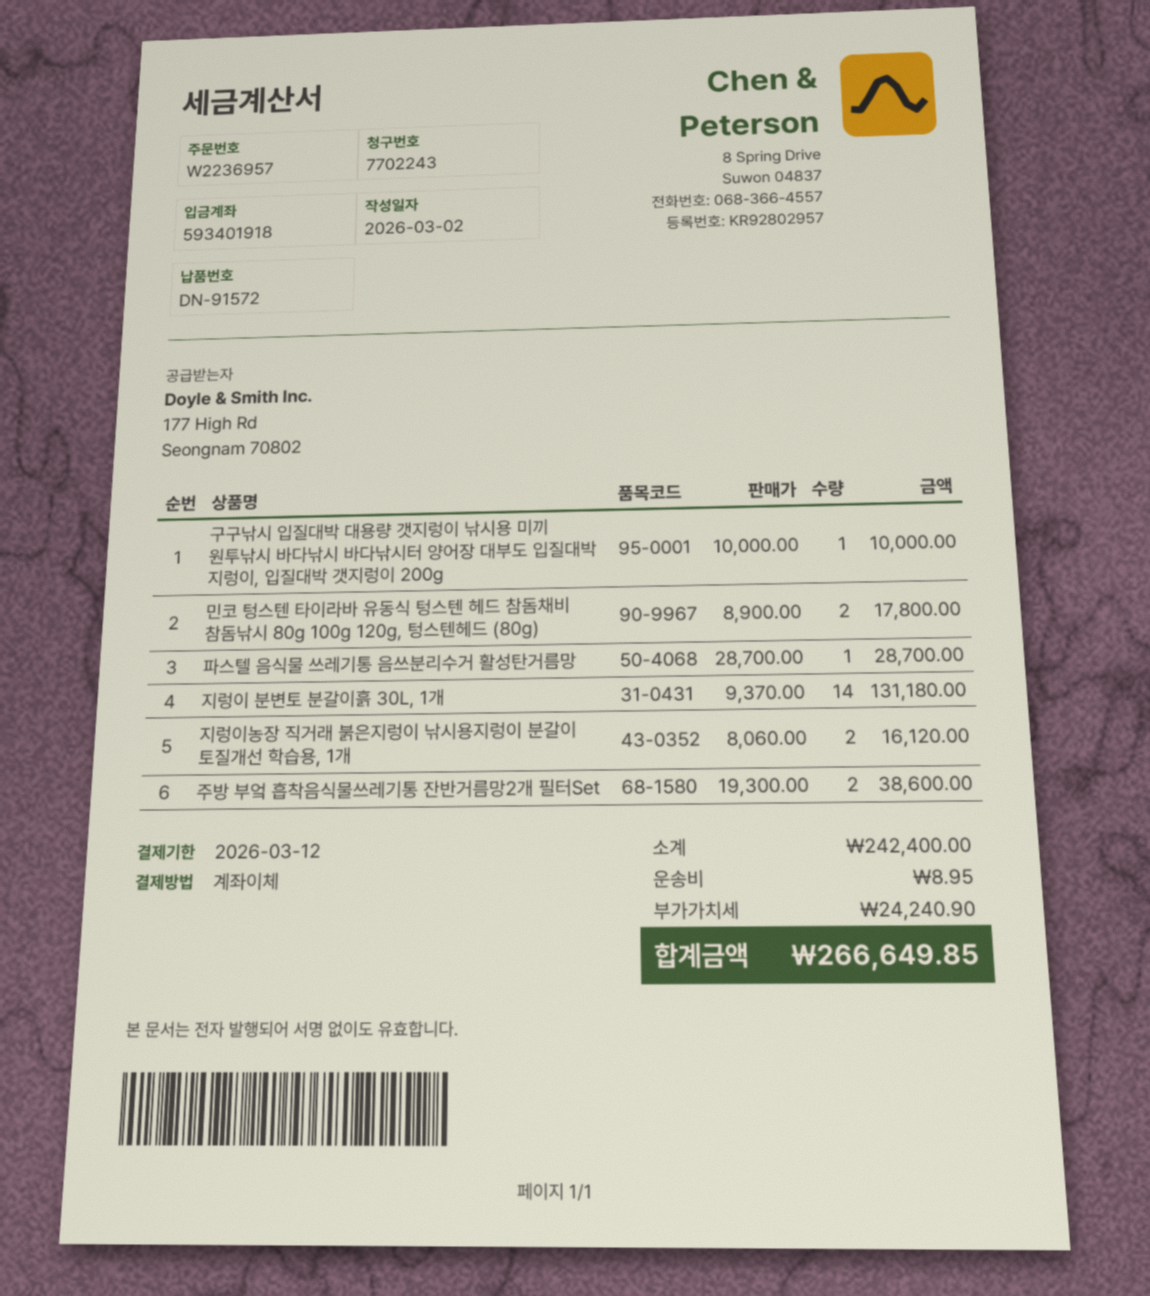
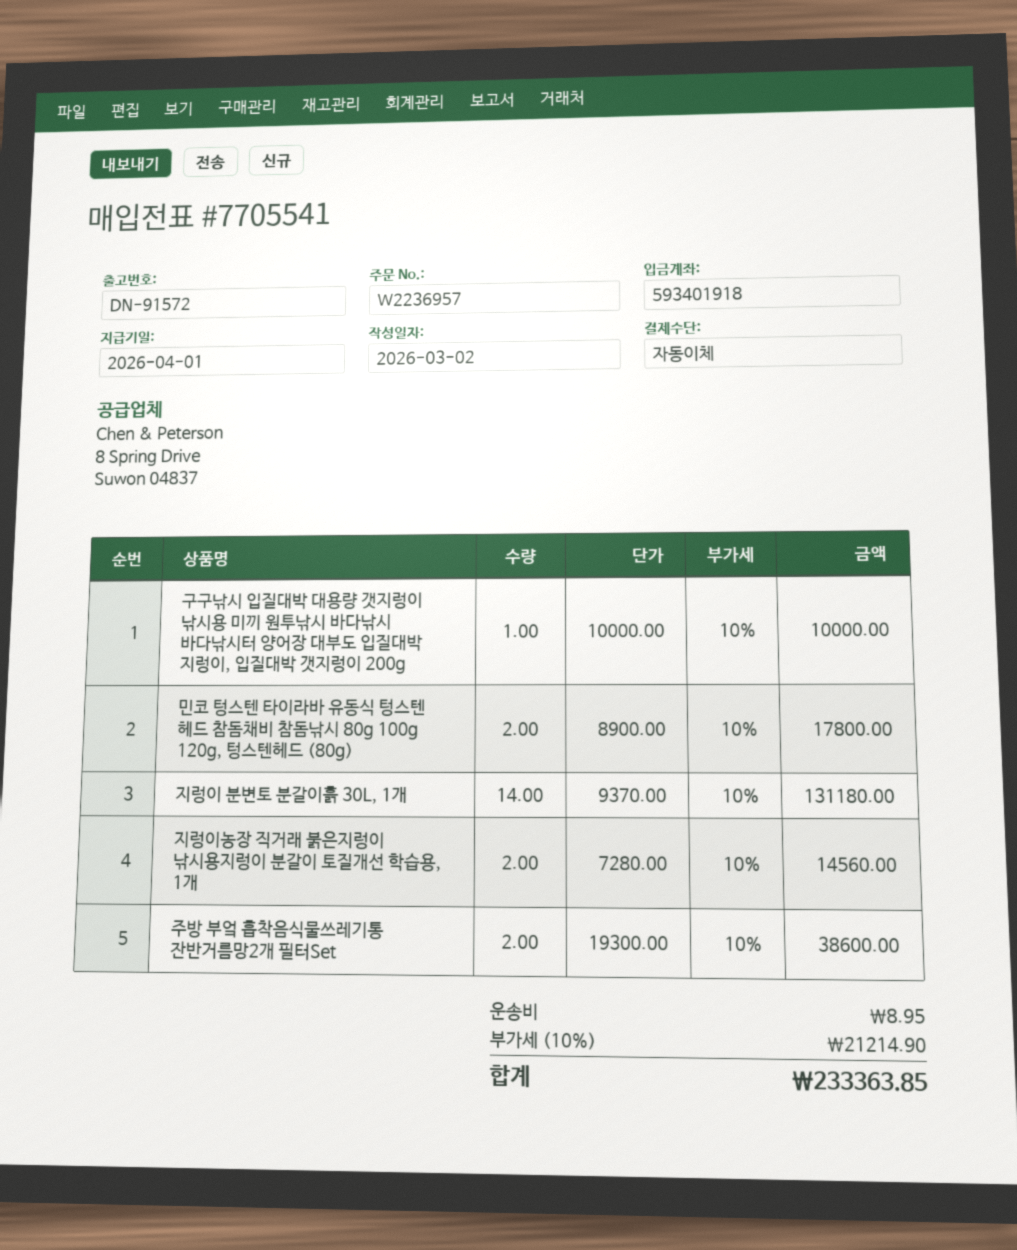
invoice number: 7702243 -> 7705541
due date: 2026-03-12 -> 2026-04-01
payment method: bank transfer -> direct debit
파스텔 음식물 쓰레기통 음쓰분리수거 활성탄거름망: 1 x 28700.00 = 28700.00 -> none
지렁이농장 직거래 붉은지렁이 낚시용지렁이 분갈이 토질개선 학습용, 1개: 2 x 8060.00 = 16120.00 -> 2 x 7280.00 = 14560.00
tax: 24240.90 -> 21214.90
total: 266649.85 -> 233363.85

